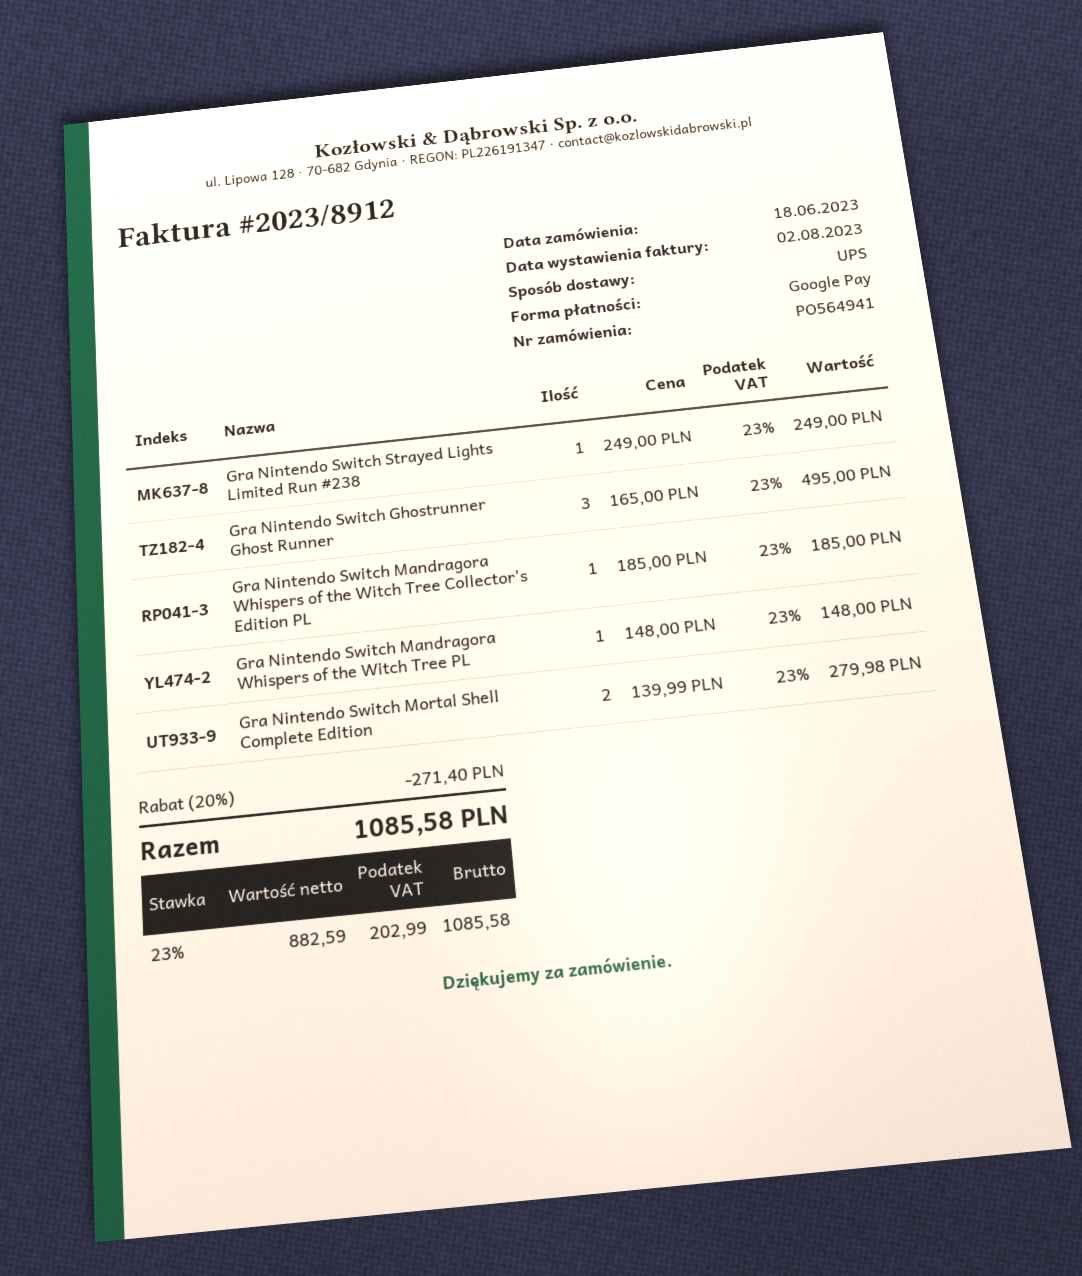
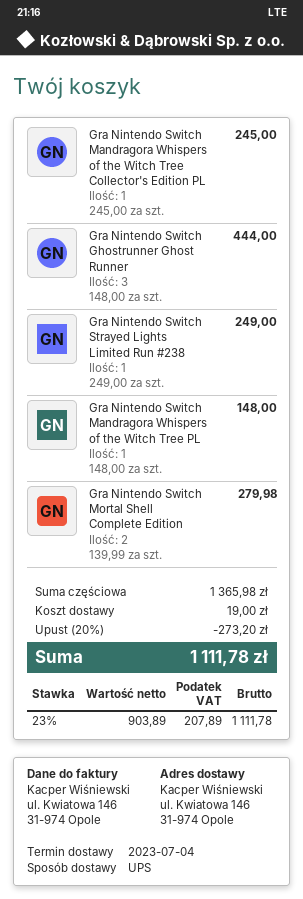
Gra Nintendo Switch Ghostrunner Ghost Runner: 3 x 165.00 = 495.00 -> 3 x 148.00 = 444.00
Gra Nintendo Switch Mandragora Whispers of the Witch Tree Collector's Edition PL: 1 x 185.00 = 185.00 -> 1 x 245.00 = 245.00
discount: 20% = 271.40 -> 20% = 273.20
shipping: none -> 19.00
net: 882.59 -> 903.89
tax: 23% = 202.99 -> 23% = 207.89
total: 1085.58 -> 1111.78

